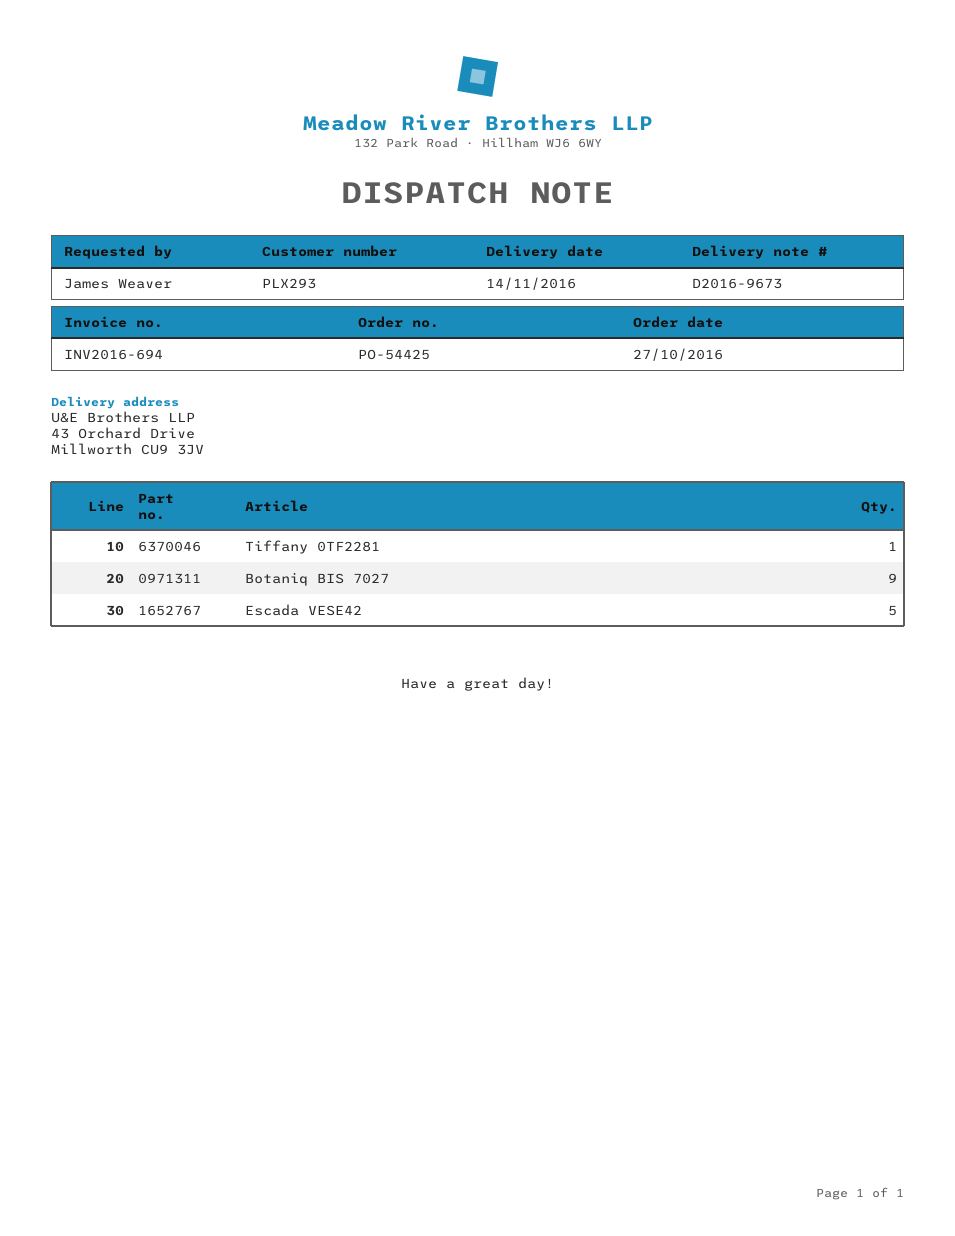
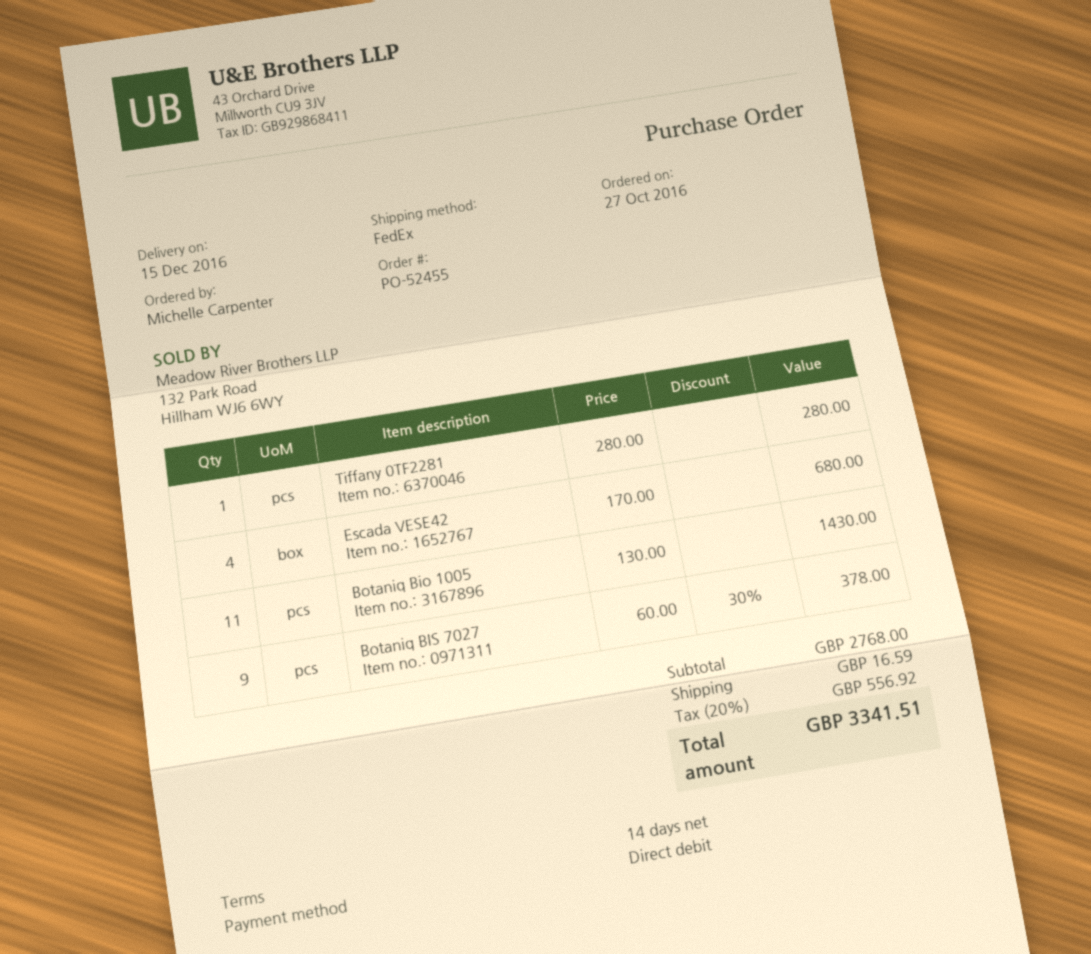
order number: PO-54425 -> PO-52455
delivery date: 2016-11-14 -> 2016-12-15
ordered by: James Weaver -> Michelle Carpenter
Escada VESE42: 5 -> 4
Botaniq Bio 1005: none -> 11

